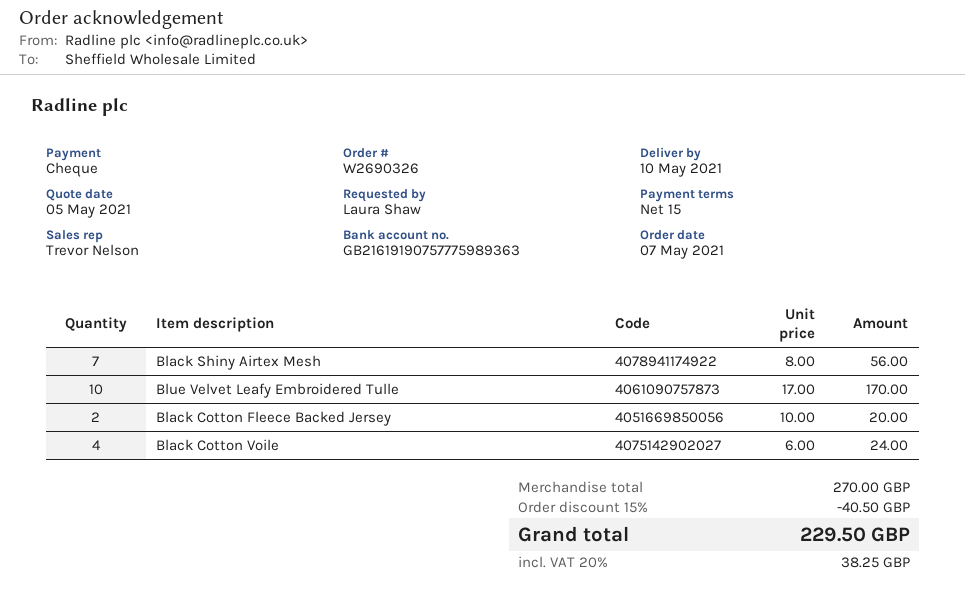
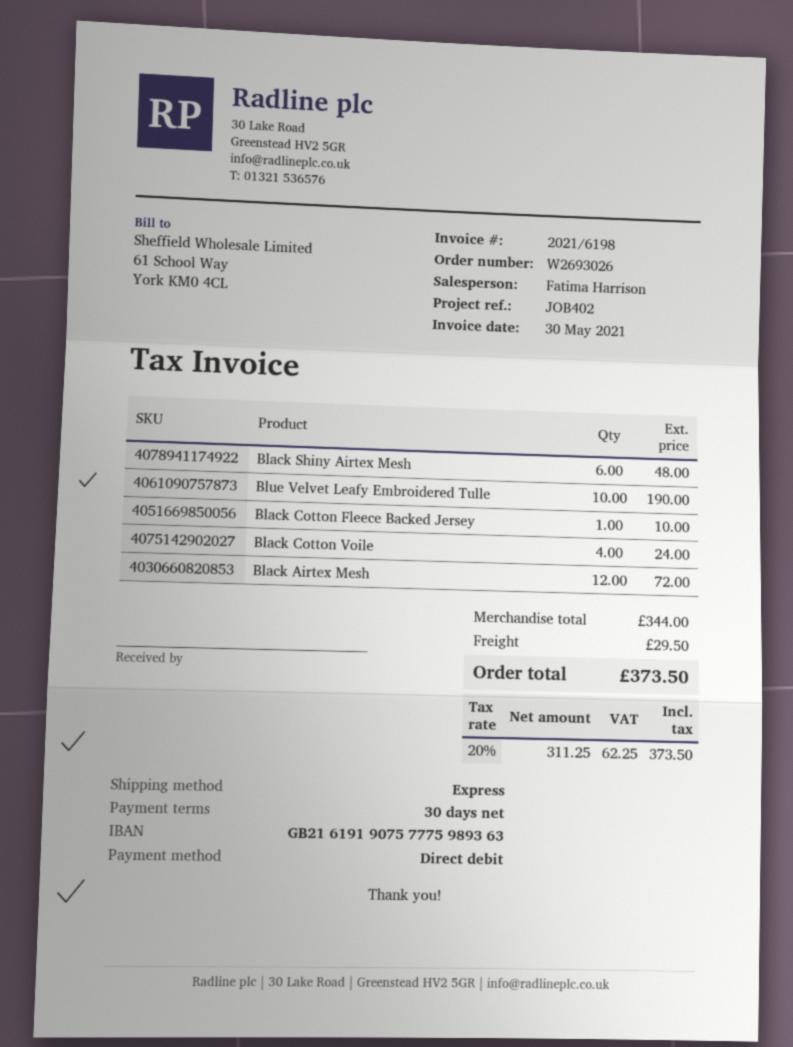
order number: W2690326 -> W2693026
payment terms: 15 days -> 30 days
sales rep: Trevor Nelson -> Fatima Harrison
payment method: cheque -> direct debit
Black Shiny Airtex Mesh: 7 for 56.00 -> 6 for 48.00
Blue Velvet Leafy Embroidered Tulle: 10 for 170.00 -> 10 for 190.00
Black Cotton Fleece Backed Jersey: 2 for 20.00 -> 1 for 10.00
Black Airtex Mesh: none -> 12 for 72.00
subtotal: 270.00 -> 344.00
discount: 15% = 40.50 -> none
shipping: none -> 29.50
tax: 20% = 38.25 -> 20% = 62.25
total: 229.50 -> 373.50

